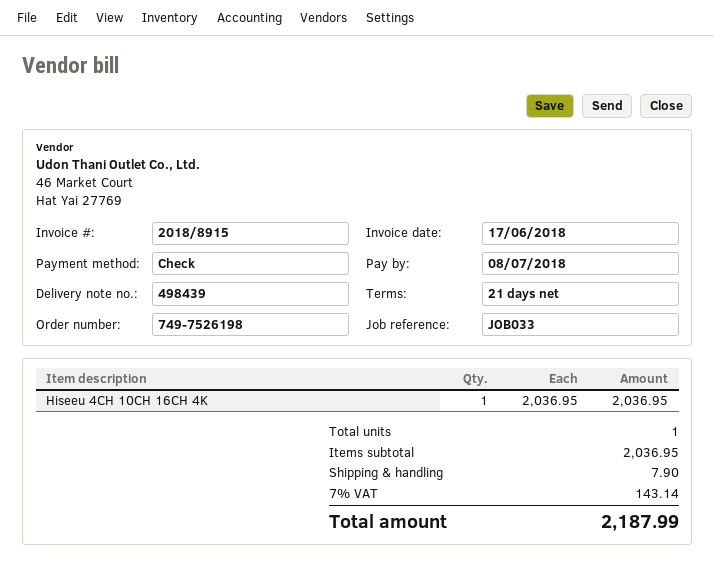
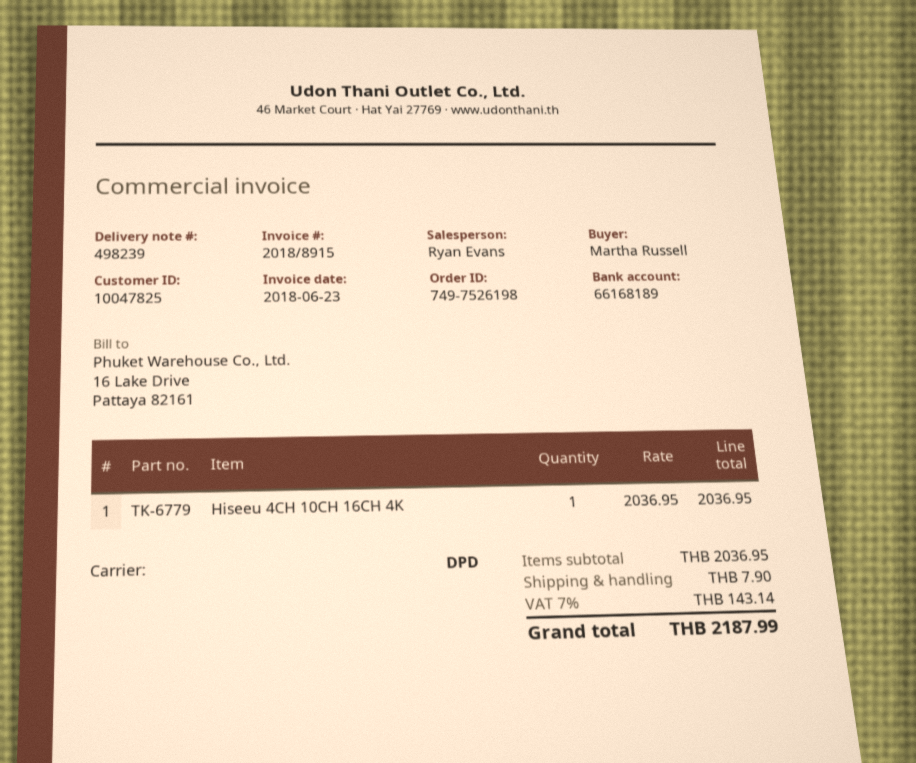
delivery note number: 498439 -> 498239
invoice date: 2018-06-17 -> 2018-06-23

